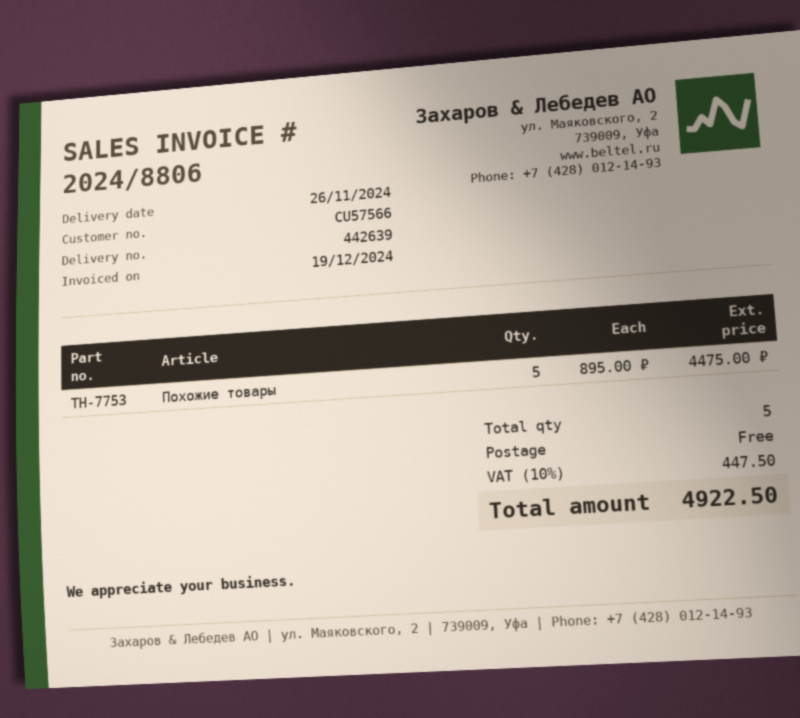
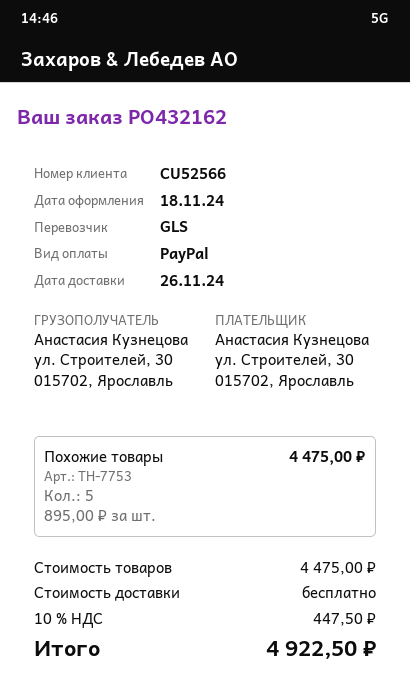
customer number: CU57566 -> CU52566

